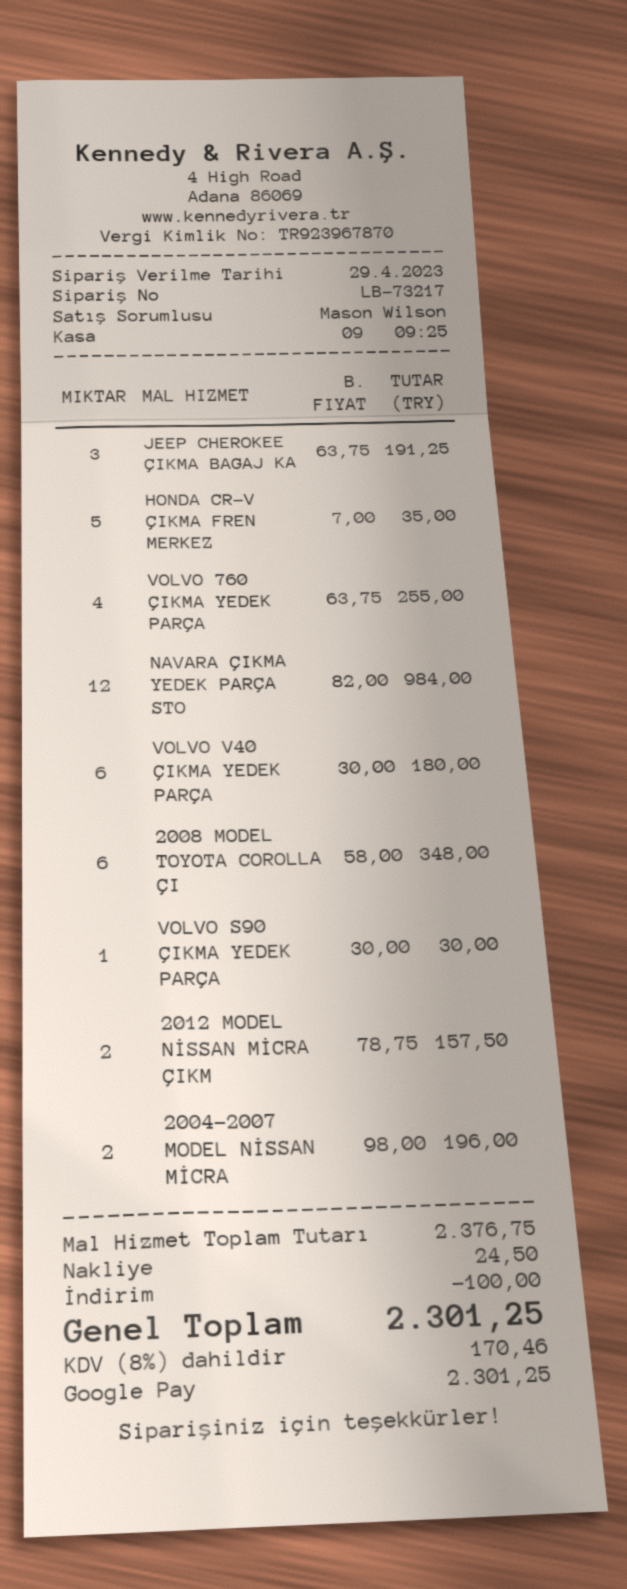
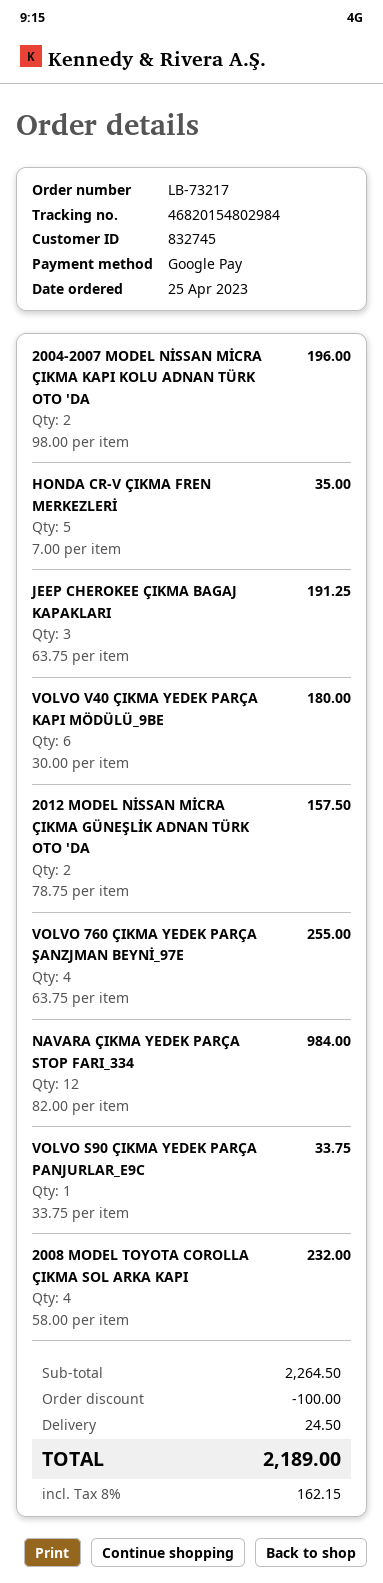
order date: 2023-04-29 -> 2023-04-25
2008 MODEL TOYOTA COROLLA ÇI: 6 x 58.00 = 348.00 -> 4 x 58.00 = 232.00
VOLVO S90 ÇIKMA YEDEK PARÇA: 1 x 30.00 = 30.00 -> 1 x 33.75 = 33.75
subtotal: 2376.75 -> 2264.50
tax: 8% = 170.46 -> 8% = 162.15
total: 2301.25 -> 2189.00

